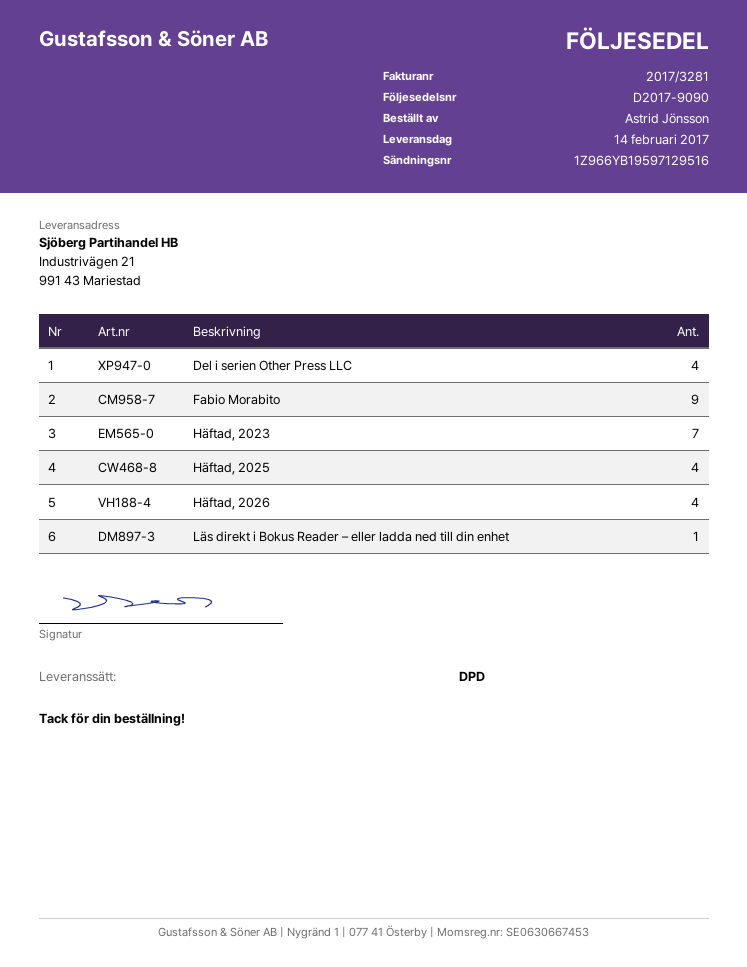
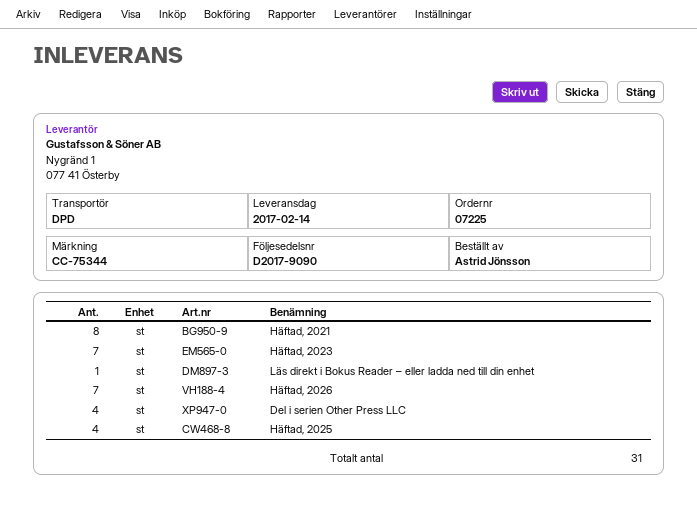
Fabio Morabito: 9 -> none
Häftad, 2026: 4 -> 7
Häftad, 2021: none -> 8

